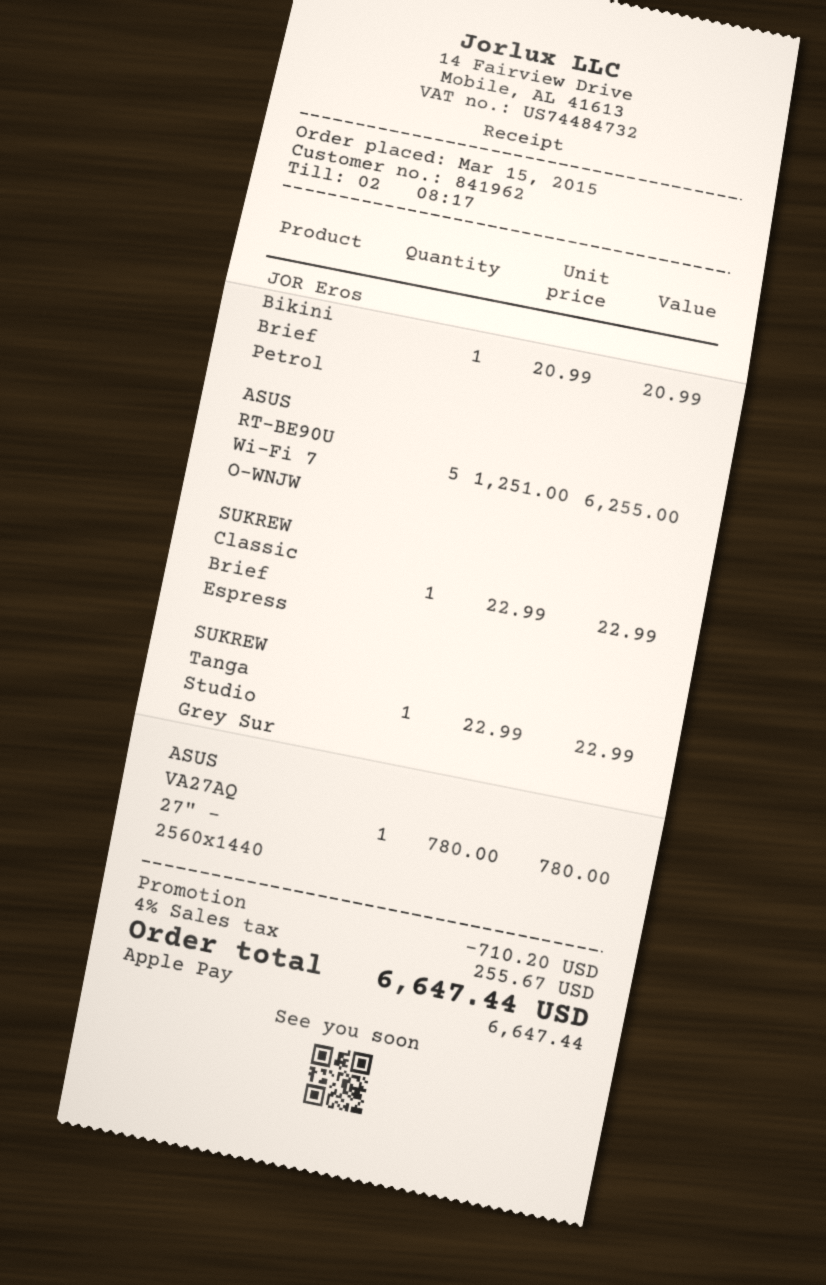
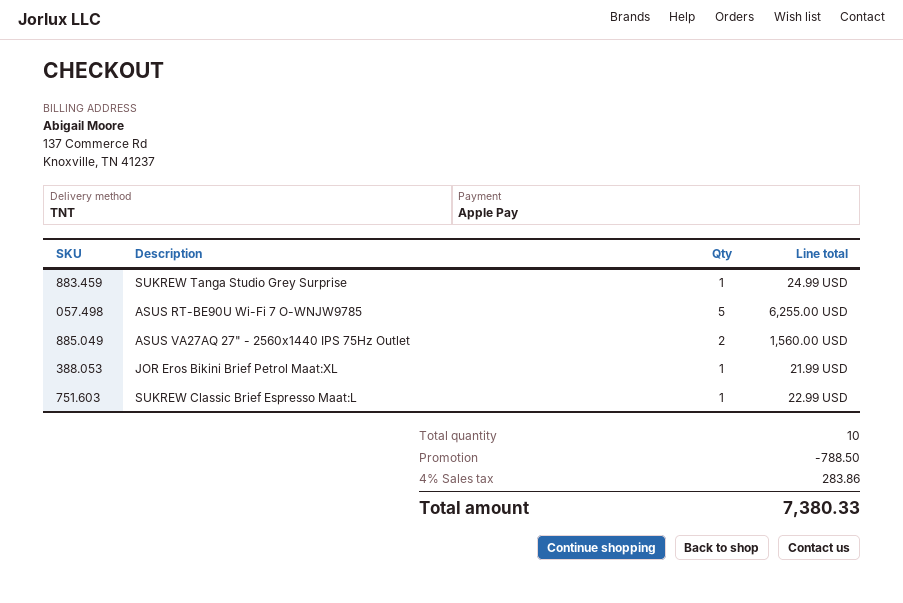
JOR Eros Bikini Brief Petrol: 1 for 20.99 -> 1 for 21.99
SUKREW Tanga Studio Grey Sur: 1 for 22.99 -> 1 for 24.99
ASUS VA27AQ 27" - 2560x1440: 1 for 780.00 -> 2 for 1560.00
discount: 710.20 -> 788.50
tax: 4% = 255.67 -> 4% = 283.86
total: 6647.44 -> 7380.33

